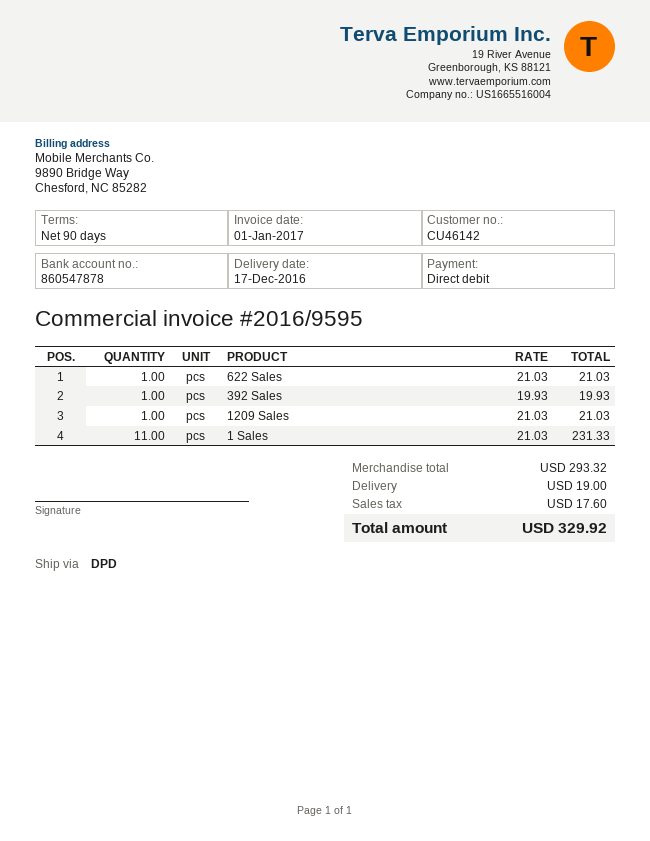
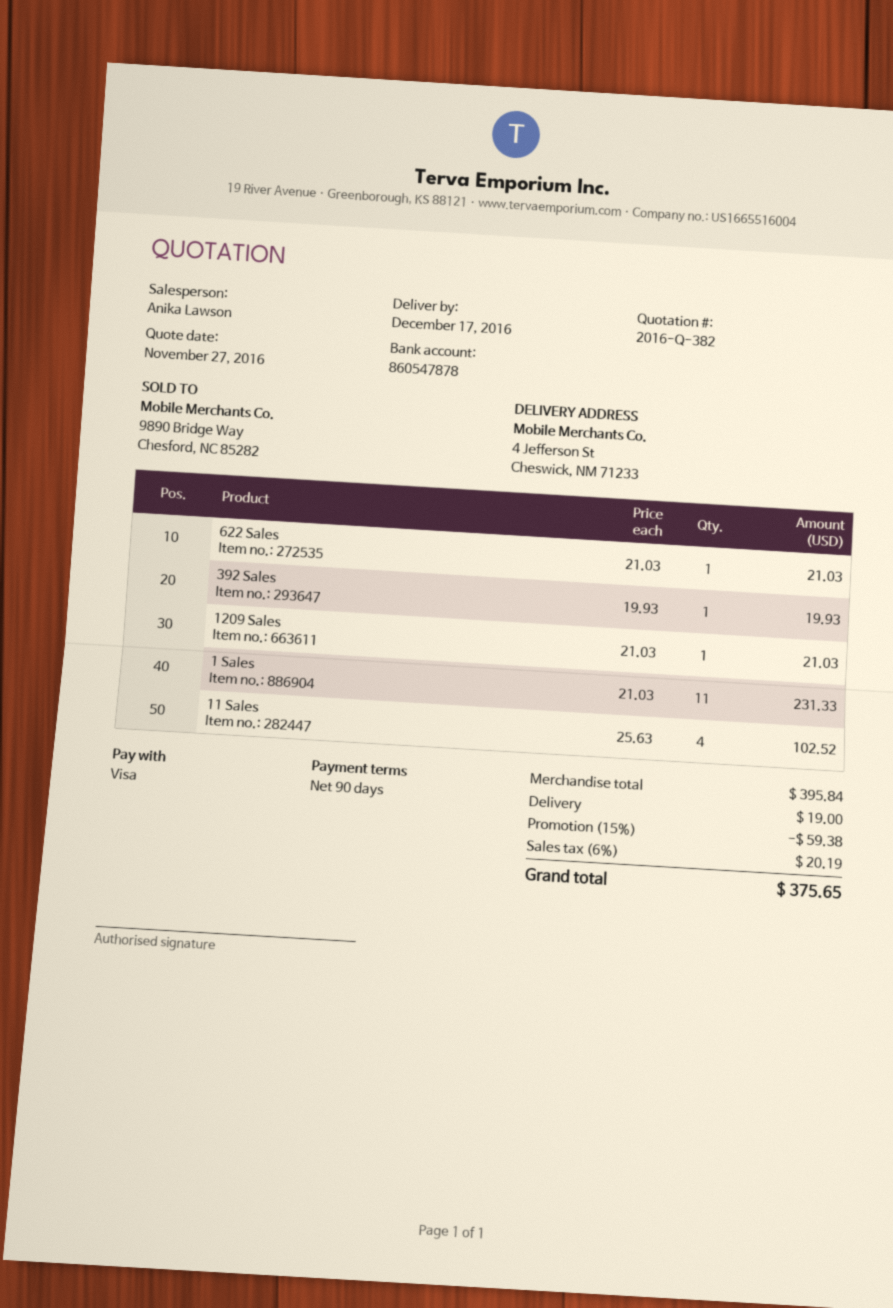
payment method: direct debit -> Visa
11 Sales: none -> 4 x 25.63 = 102.52
subtotal: 293.32 -> 395.84
discount: none -> 15% = 59.38
tax: 17.60 -> 20.19
total: 329.92 -> 375.65

